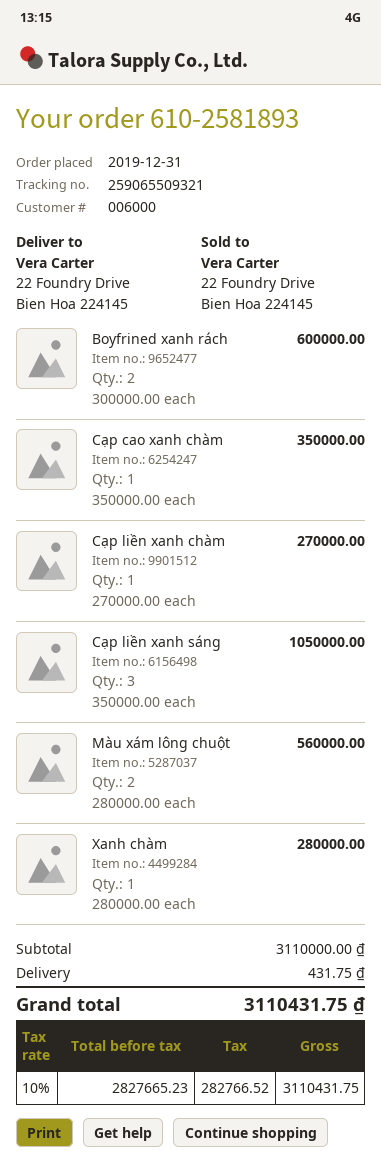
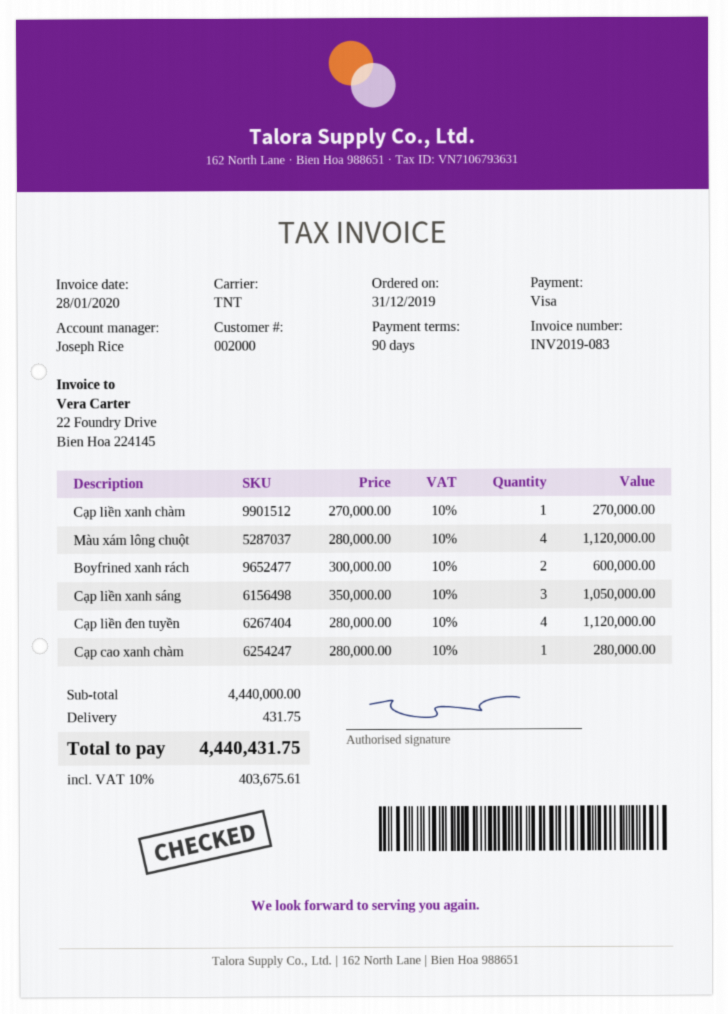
customer number: 006000 -> 002000
Cạp cao xanh chàm: 1 x 350000.00 = 350000.00 -> 1 x 280000.00 = 280000.00
Màu xám lông chuột: 2 x 280000.00 = 560000.00 -> 4 x 280000.00 = 1120000.00
Xanh chàm: 1 x 280000.00 = 280000.00 -> none
Cạp liền đen tuyền: none -> 4 x 280000.00 = 1120000.00
subtotal: 3110000.00 -> 4440000.00
tax: 10% = 282766.52 -> 10% = 403675.61
total: 3110431.75 -> 4440431.75

